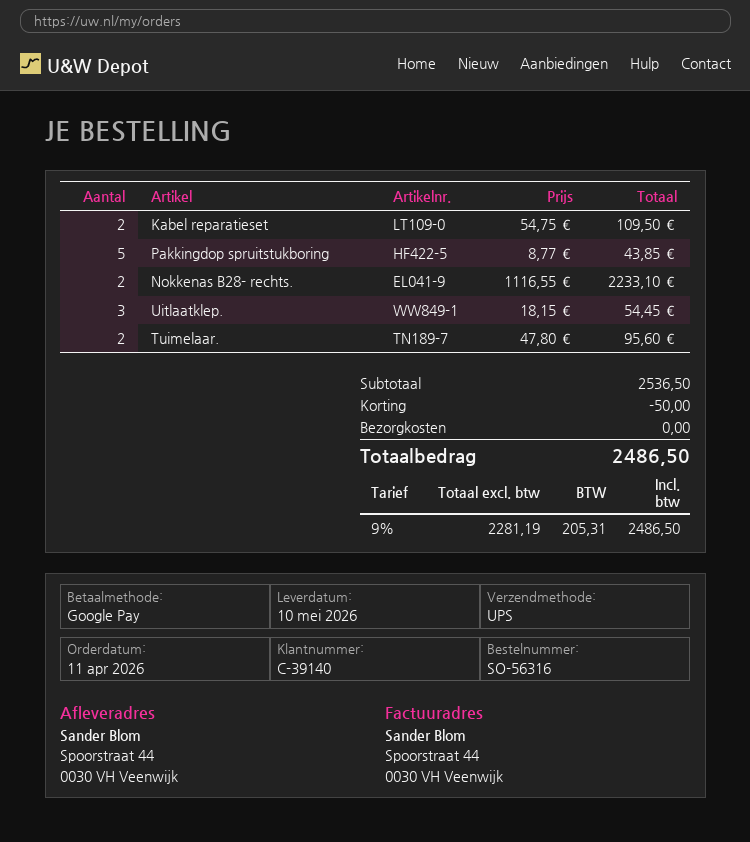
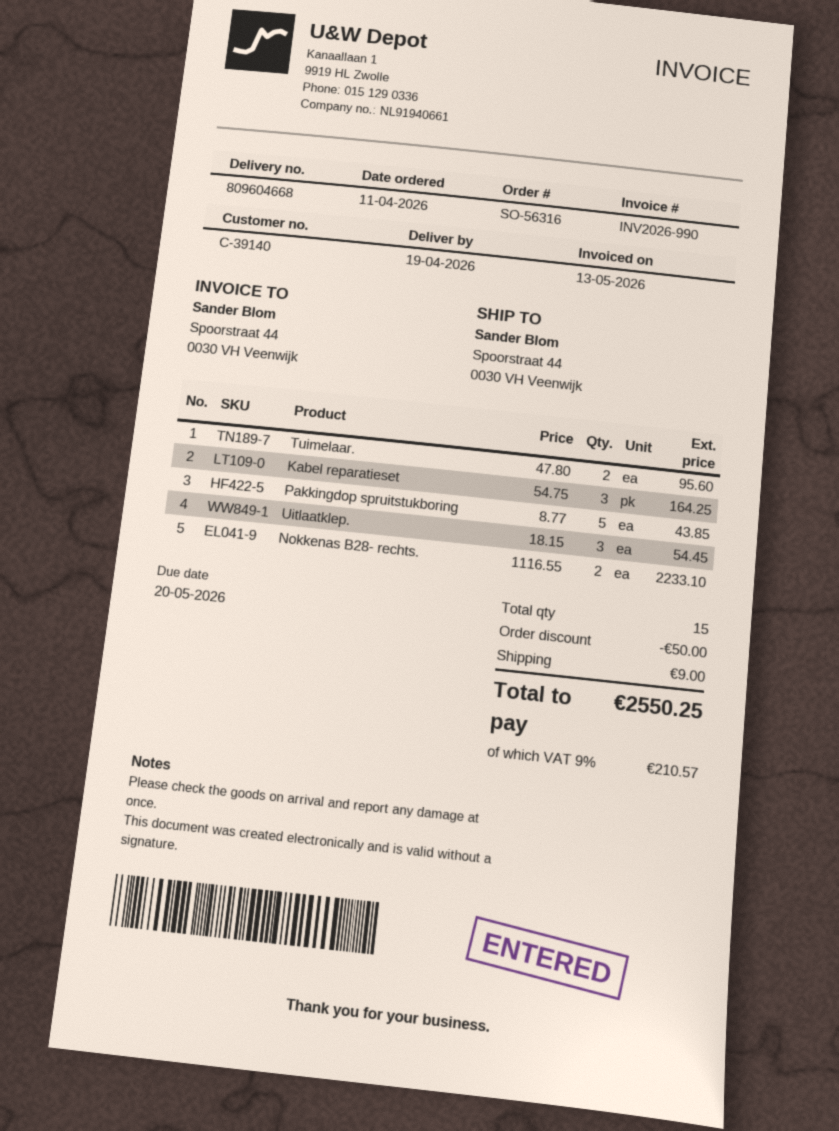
delivery date: 2026-05-10 -> 2026-04-19
Kabel reparatieset: 2 x 54.75 = 109.50 -> 3 x 54.75 = 164.25
shipping: 0.00 -> 9.00
tax: 9% = 205.31 -> 9% = 210.57
total: 2486.50 -> 2550.25

